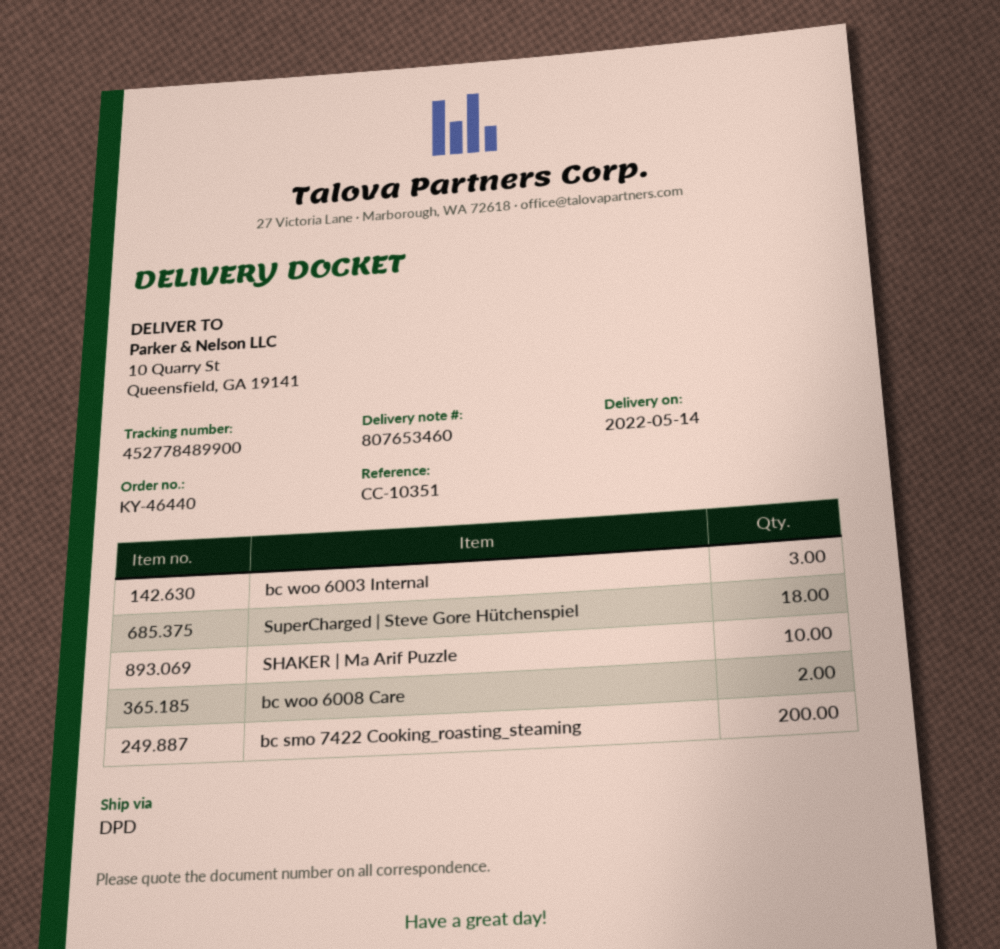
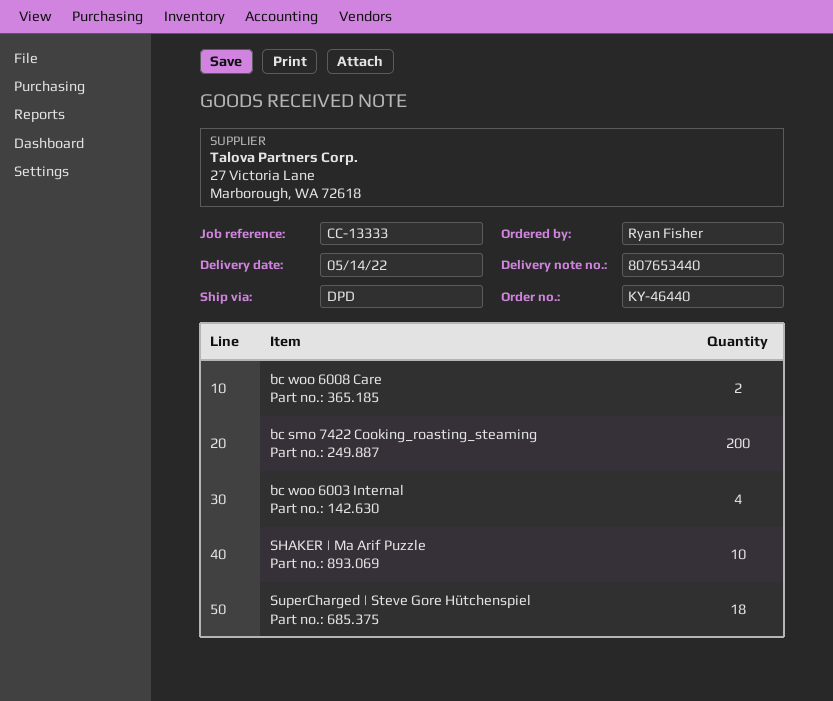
delivery note number: 807653460 -> 807653440
reference: CC-10351 -> CC-13333
bc woo 6003 Internal: 3 -> 4

